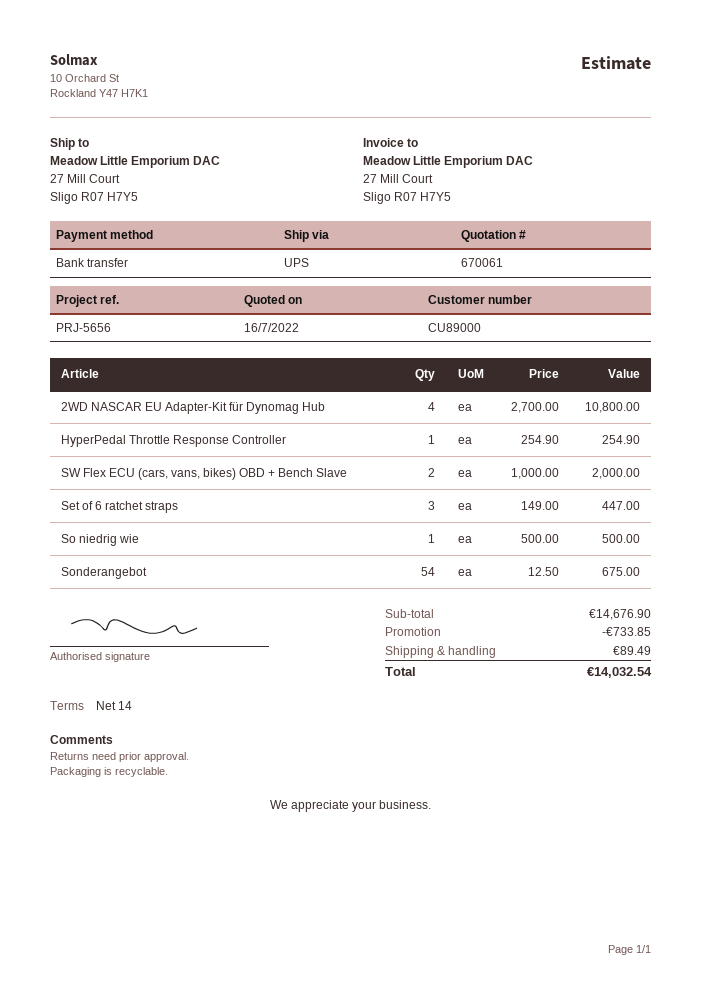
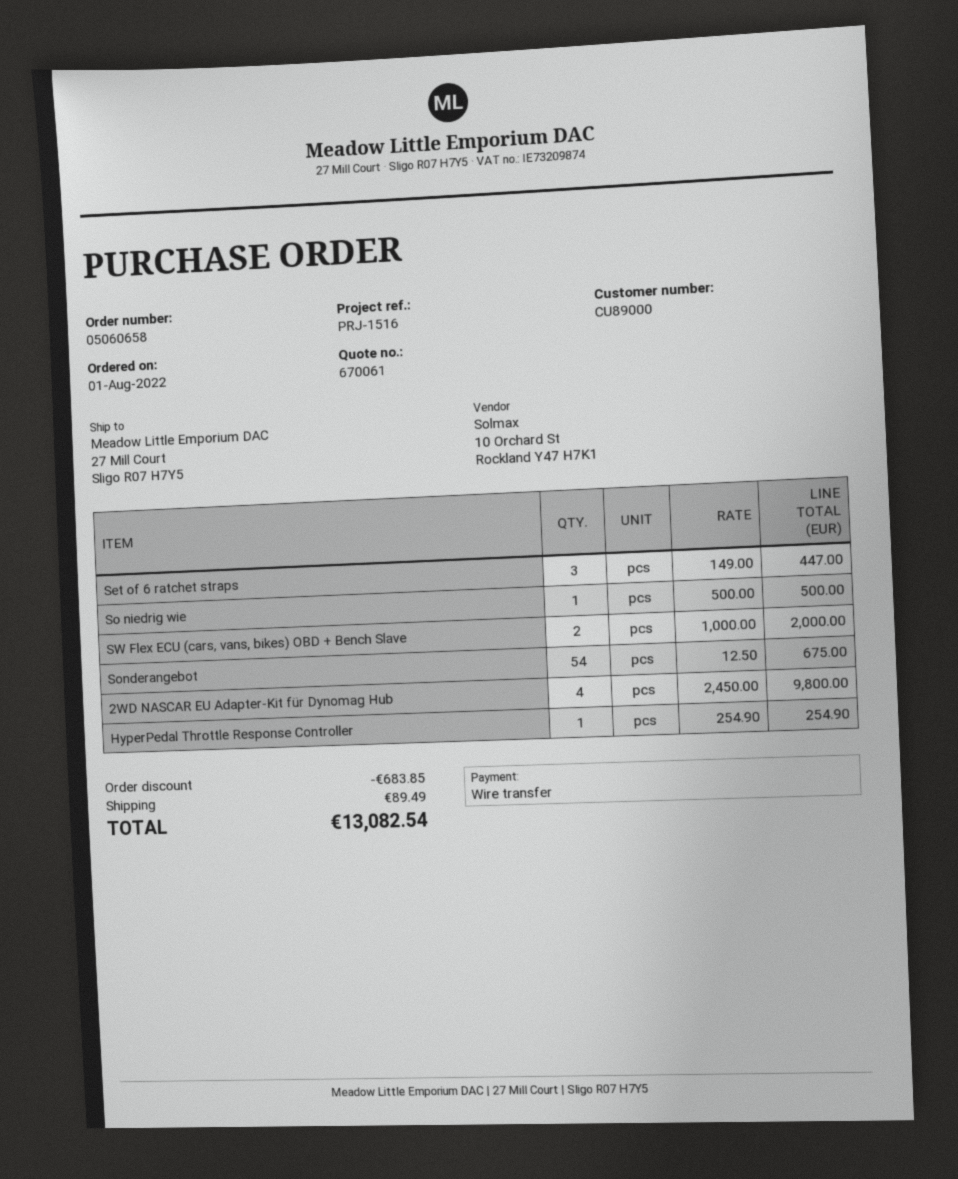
reference: PRJ-5656 -> PRJ-1516
2WD NASCAR EU Adapter-Kit für Dynomag Hub: 4 x 2700.00 = 10800.00 -> 4 x 2450.00 = 9800.00
discount: 733.85 -> 683.85
total: 14032.54 -> 13082.54

